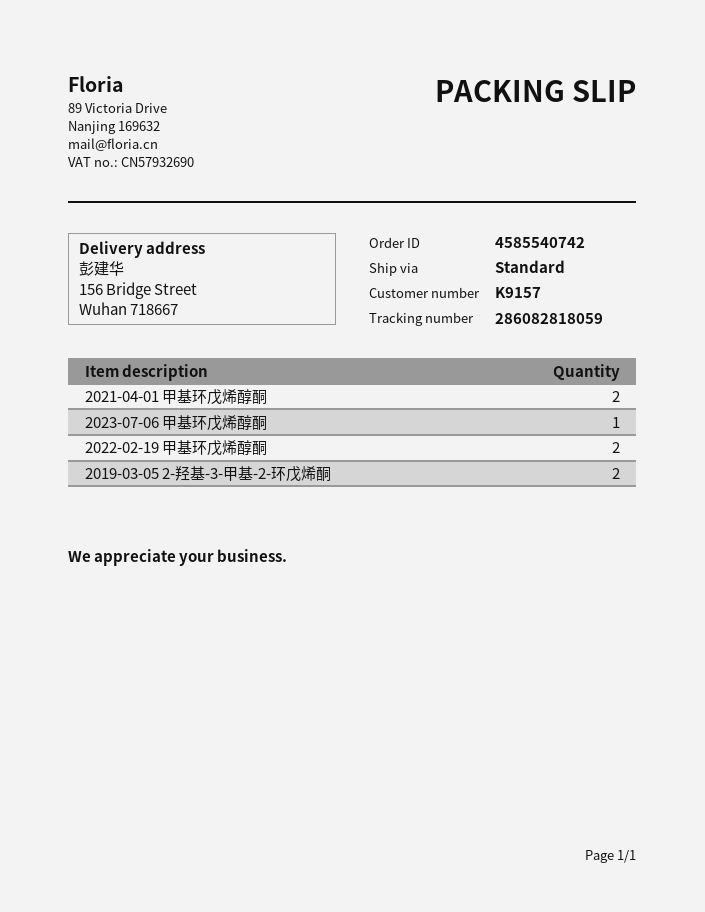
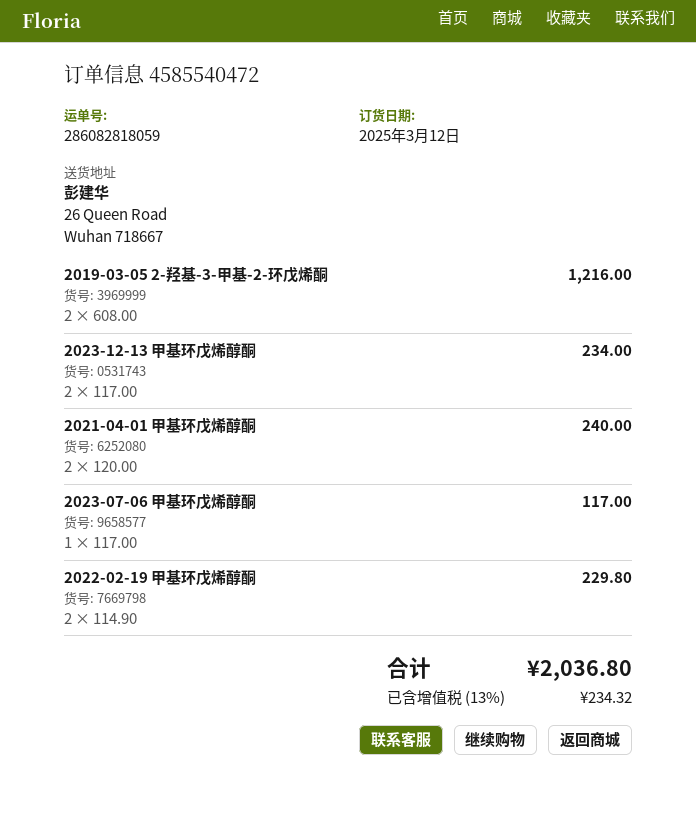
order number: 4585540742 -> 4585540472
ship to: 156 Bridge Street, Wuhan 718667 -> 26 Queen Road, Wuhan 718667
2023-12-13 甲基环戊烯醇酮: none -> 2

